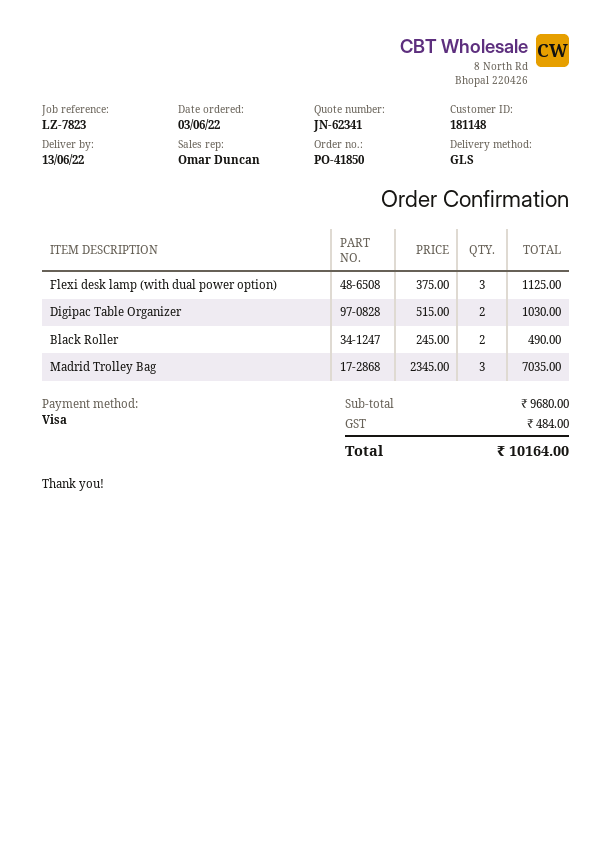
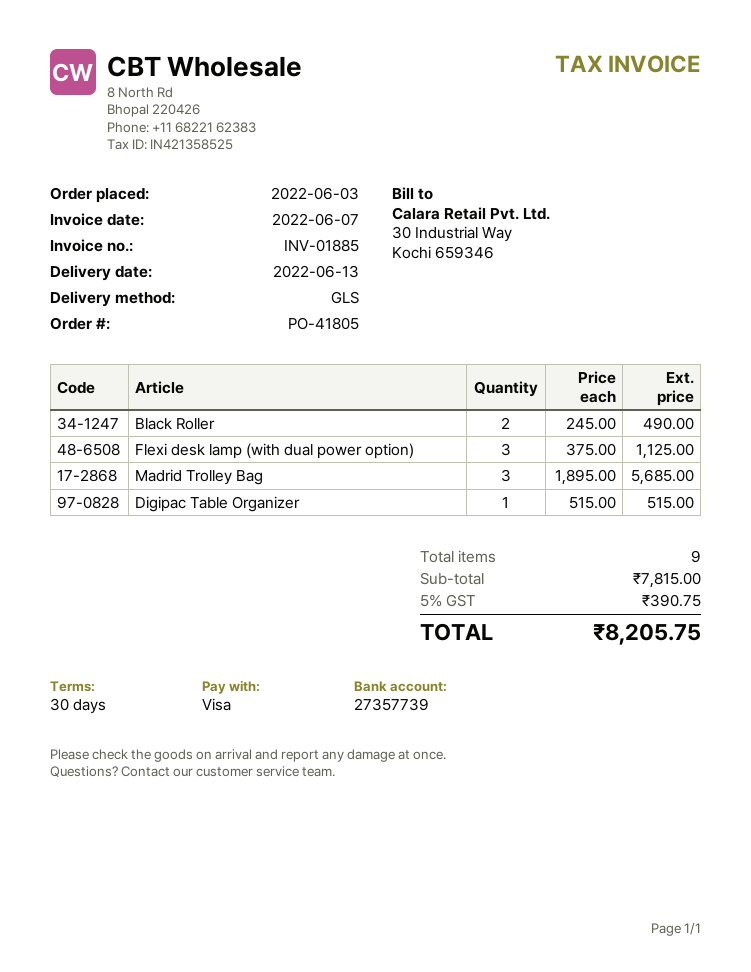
order number: PO-41850 -> PO-41805
Digipac Table Organizer: 2 x 515.00 = 1030.00 -> 1 x 515.00 = 515.00
Madrid Trolley Bag: 3 x 2345.00 = 7035.00 -> 3 x 1895.00 = 5685.00
subtotal: 9680.00 -> 7815.00
tax: 484.00 -> 390.75
total: 10164.00 -> 8205.75

